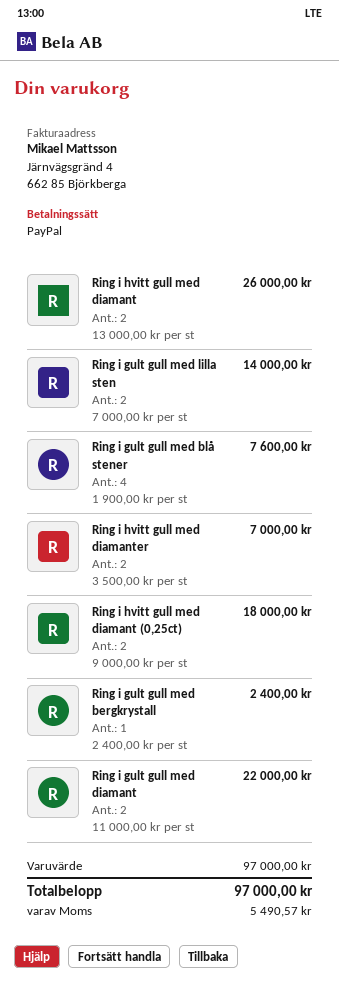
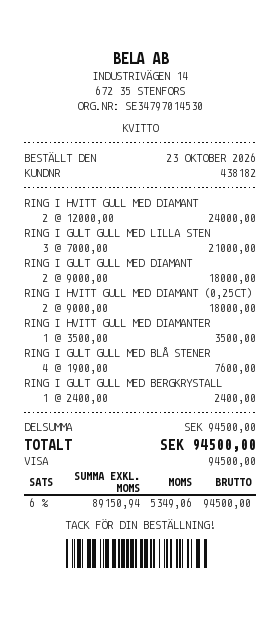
payment method: PayPal -> Visa
Ring i hvitt gull med diamant: 2 x 13000.00 = 26000.00 -> 2 x 12000.00 = 24000.00
Ring i gult gull med lilla sten: 2 x 7000.00 = 14000.00 -> 3 x 7000.00 = 21000.00
Ring i hvitt gull med diamanter: 2 x 3500.00 = 7000.00 -> 1 x 3500.00 = 3500.00
Ring i gult gull med diamant: 2 x 11000.00 = 22000.00 -> 2 x 9000.00 = 18000.00
subtotal: 97000.00 -> 94500.00
tax: 5490.57 -> 5349.06
total: 97000.00 -> 94500.00

